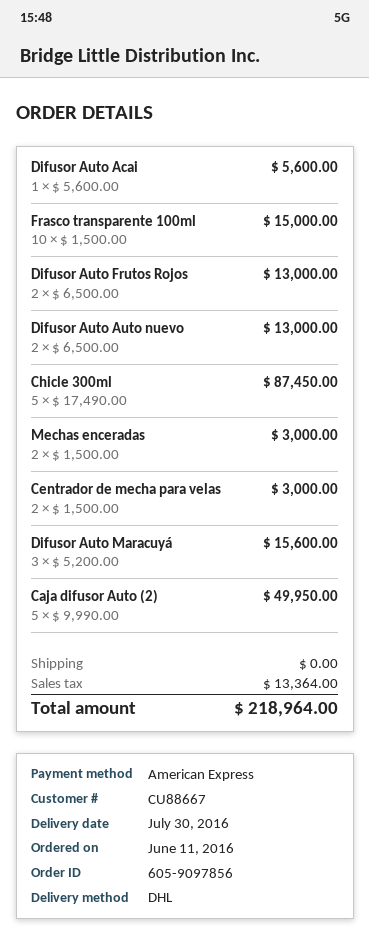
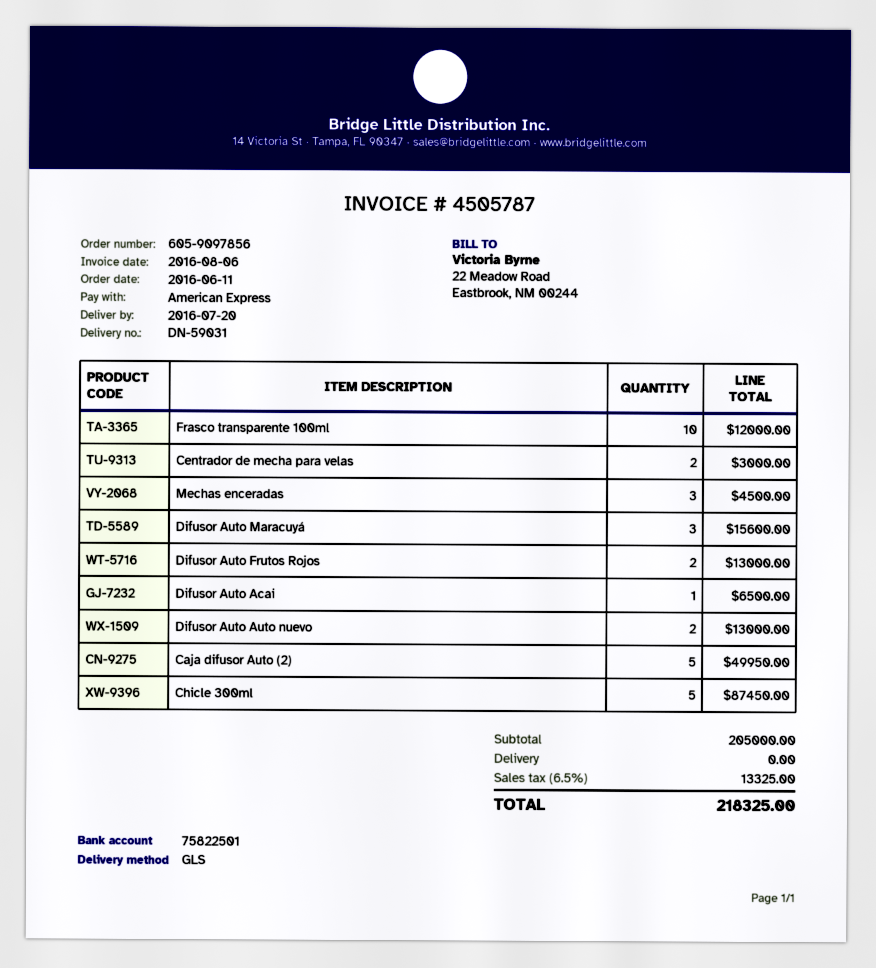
delivery date: 2016-07-30 -> 2016-07-20
shipping method: DHL -> GLS
Difusor Auto Acai: 1 for 5600.00 -> 1 for 6500.00
Frasco transparente 100ml: 10 for 15000.00 -> 10 for 12000.00
Mechas enceradas: 2 for 3000.00 -> 3 for 4500.00
tax: 13364.00 -> 13325.00
total: 218964.00 -> 218325.00

